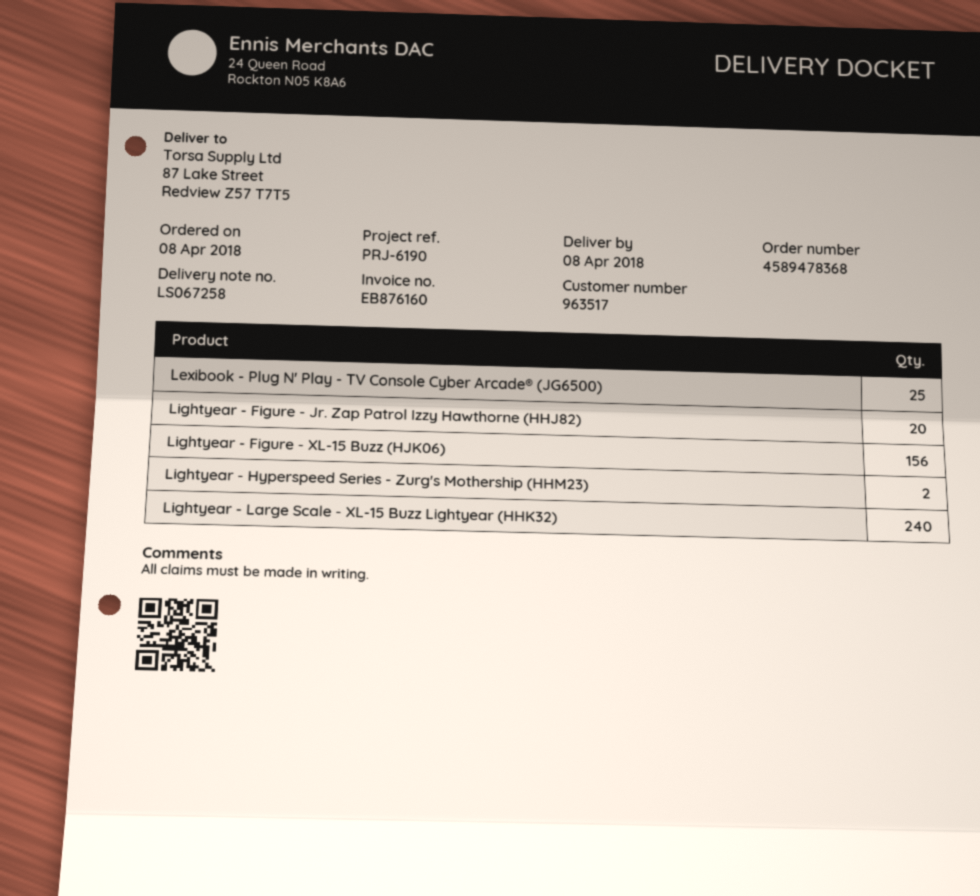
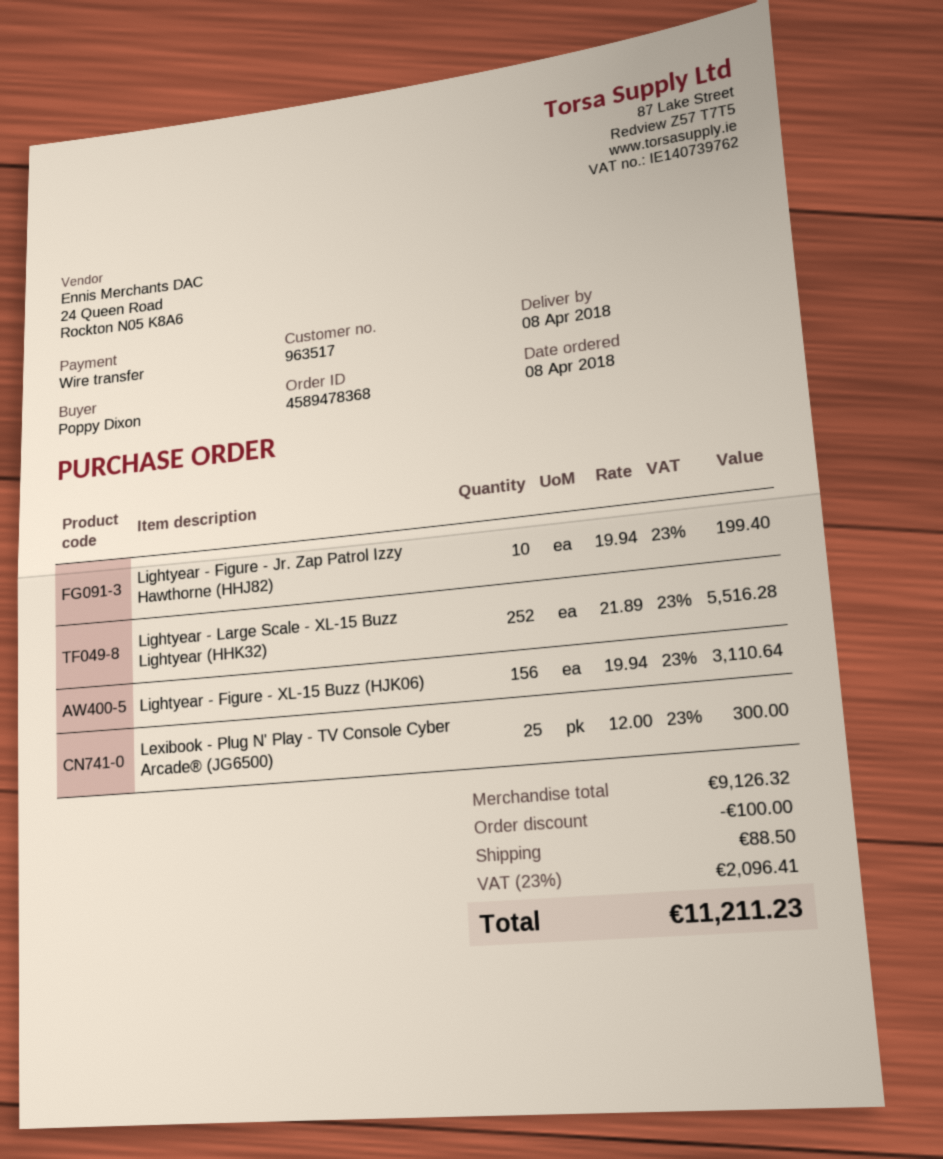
Lightyear - Figure - Jr. Zap Patrol Izzy Hawthorne (HHJ82): 20 -> 10
Lightyear - Hyperspeed Series - Zurg's Mothership (HHM23): 2 -> none
Lightyear - Large Scale - XL-15 Buzz Lightyear (HHK32): 240 -> 252

